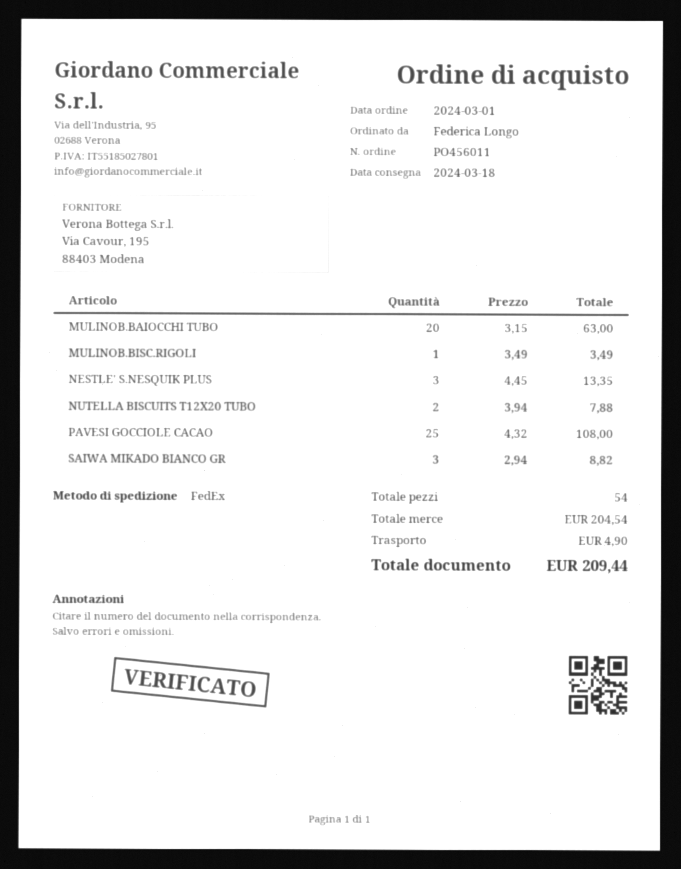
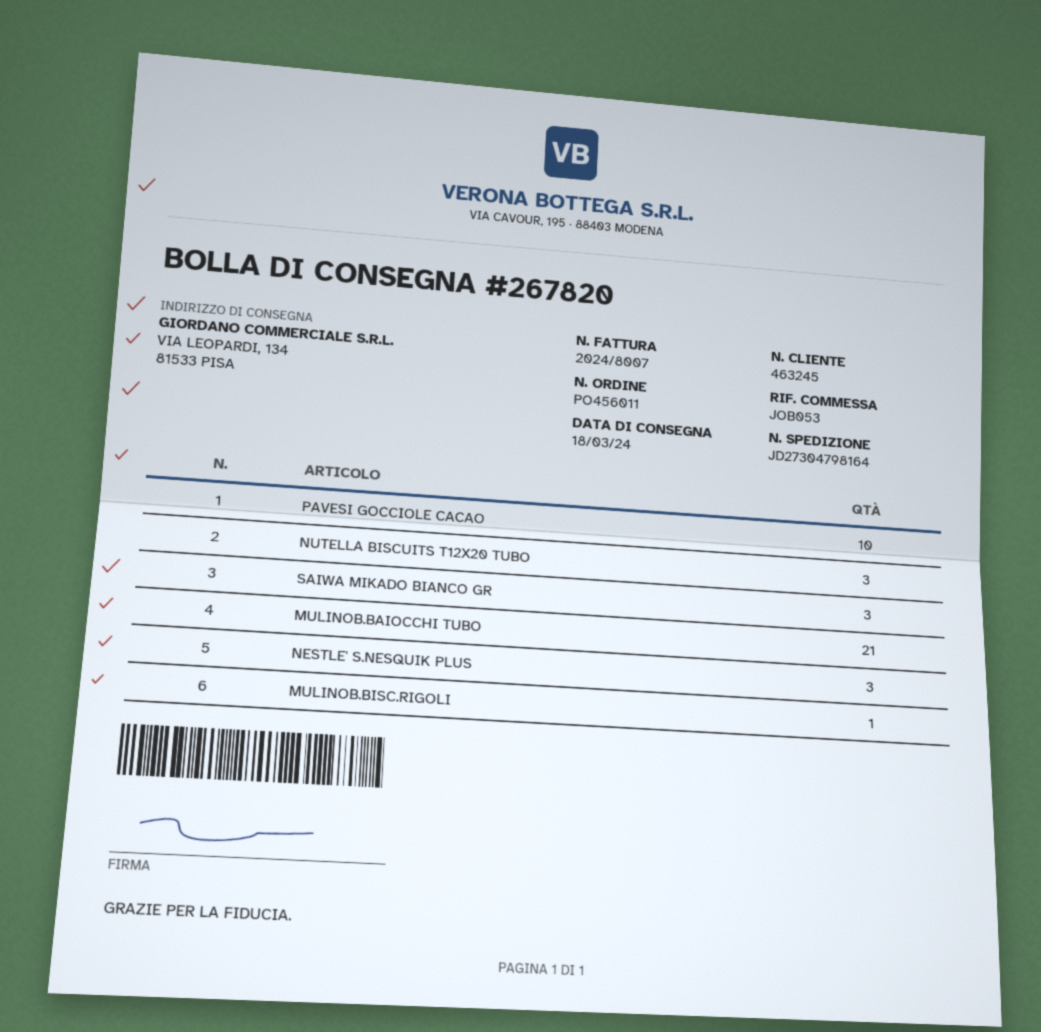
MULINOB.BAIOCCHI TUBO: 20 -> 21
NUTELLA BISCUITS T12X20 TUBO: 2 -> 3
PAVESI GOCCIOLE CACAO: 25 -> 10

